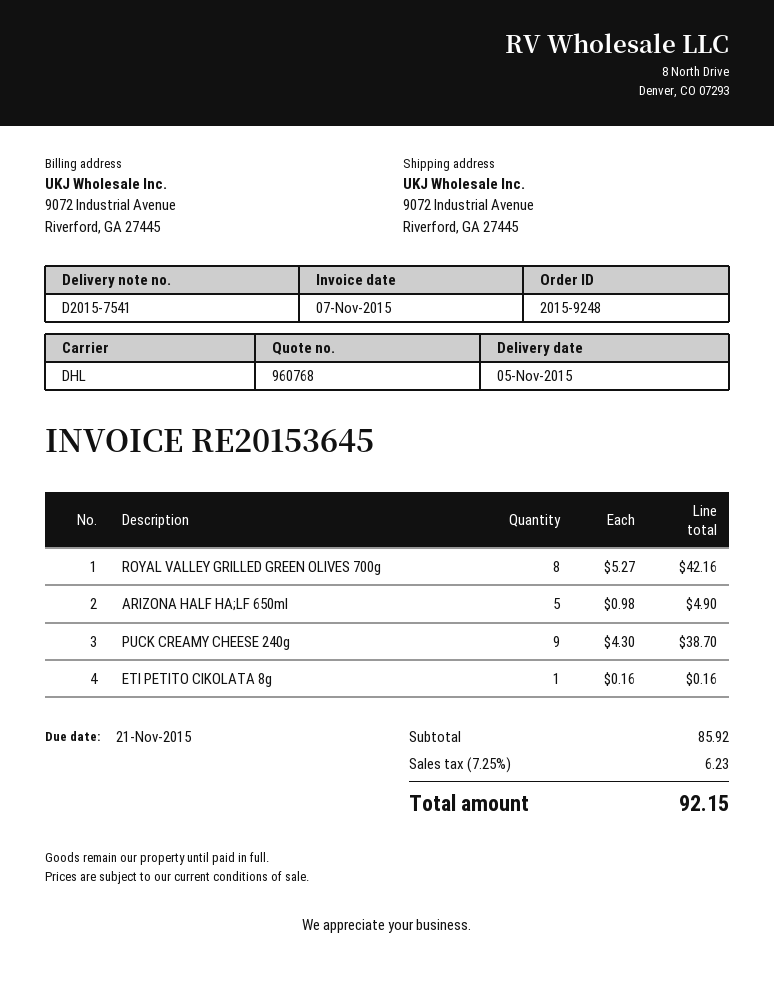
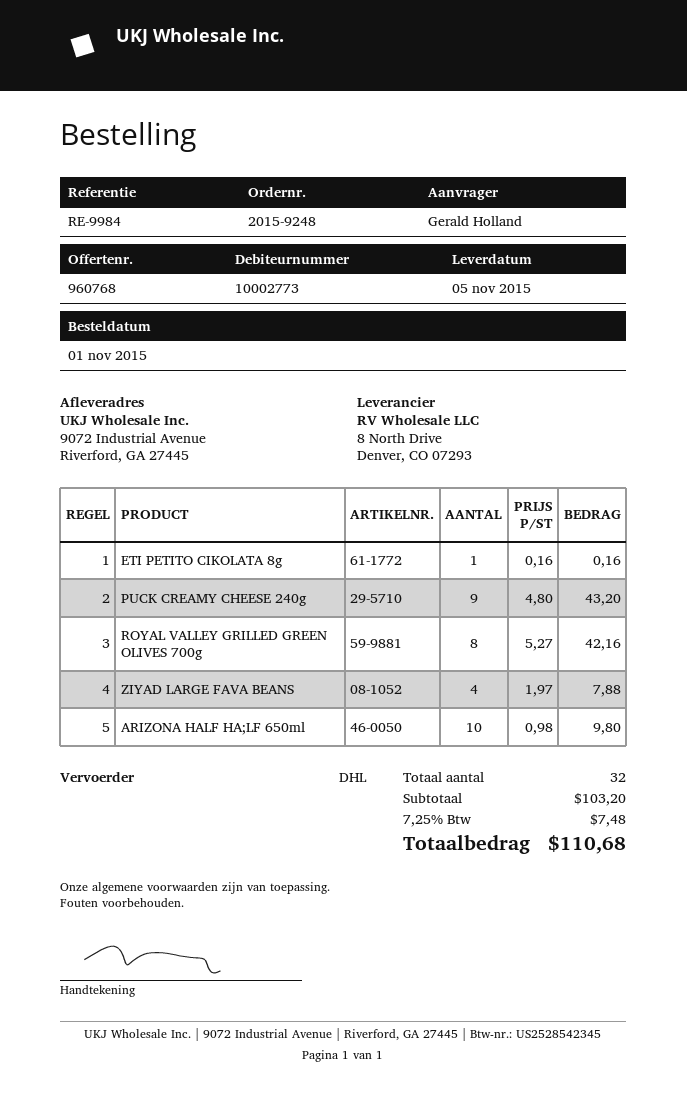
ARIZONA HALF HA;LF 650ml: 5 x 0.98 = 4.90 -> 10 x 0.98 = 9.80
PUCK CREAMY CHEESE 240g: 9 x 4.30 = 38.70 -> 9 x 4.80 = 43.20
ZIYAD LARGE FAVA BEANS: none -> 4 x 1.97 = 7.88
subtotal: 85.92 -> 103.20
tax: 7.25% = 6.23 -> 7.25% = 7.48
total: 92.15 -> 110.68

